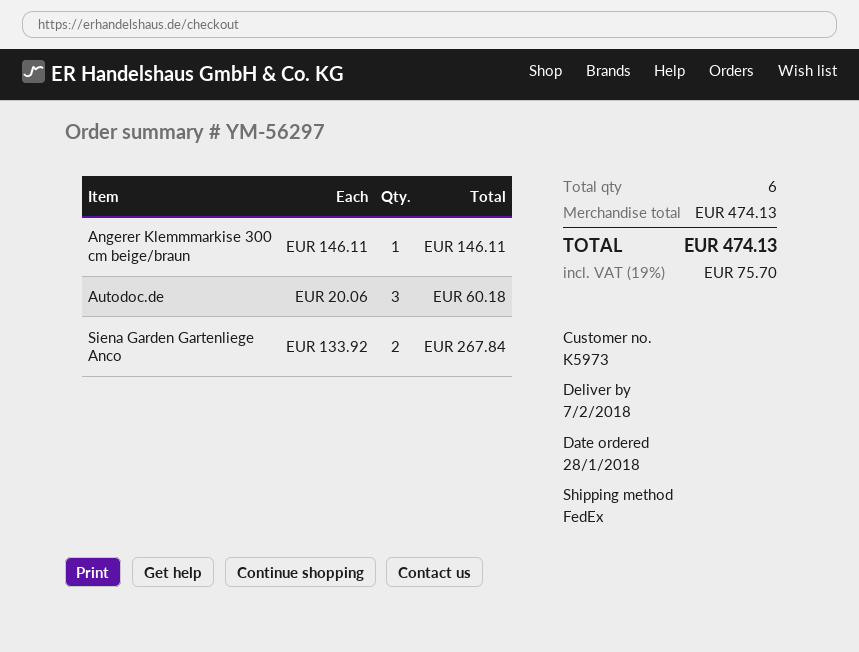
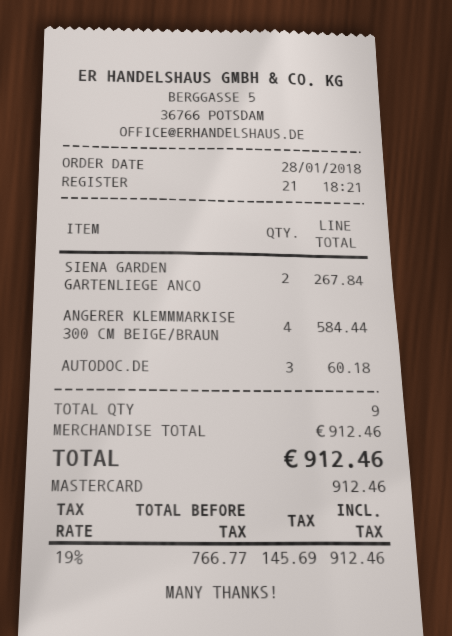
Angerer Klemmmarkise 300 cm beige/braun: 1 for 146.11 -> 4 for 584.44
total quantity: 6 -> 9
subtotal: 474.13 -> 912.46
tax: 19% = 75.70 -> 19% = 145.69
total: 474.13 -> 912.46

